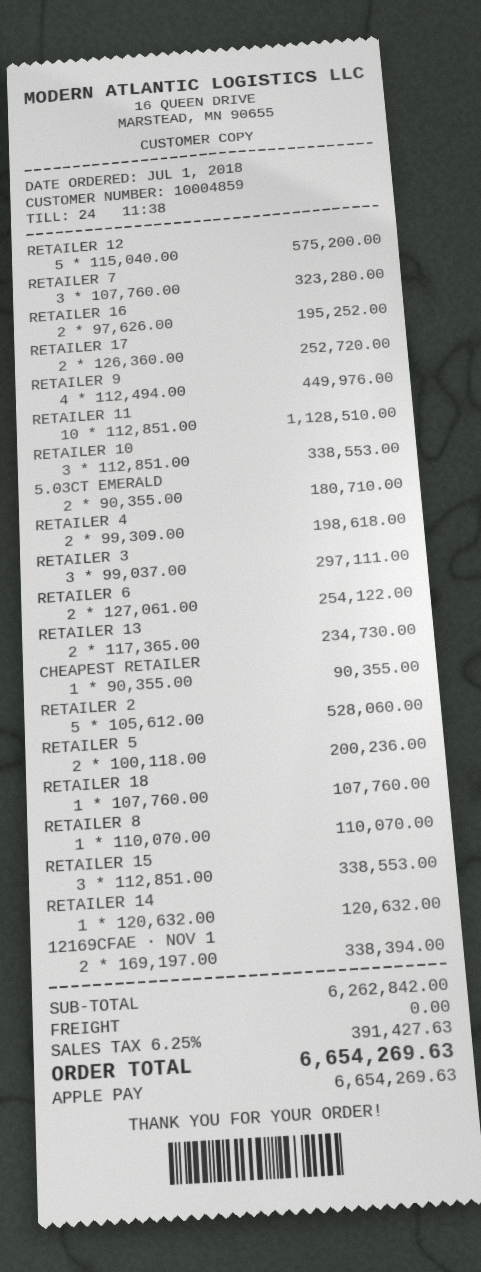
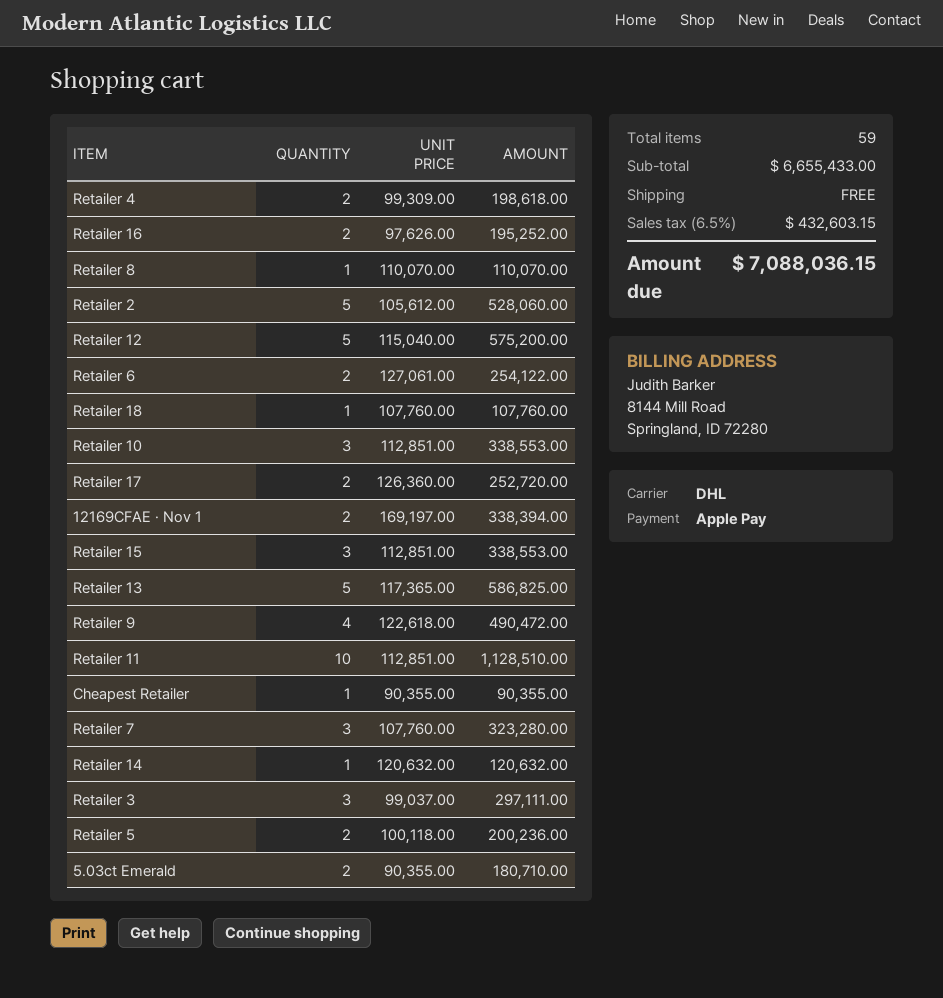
RETAILER 9: 4 x 112494.00 = 449976.00 -> 4 x 122618.00 = 490472.00
RETAILER 13: 2 x 117365.00 = 234730.00 -> 5 x 117365.00 = 586825.00
subtotal: 6262842.00 -> 6655433.00
tax: 6.25% = 391427.63 -> 6.5% = 432603.15
total: 6654269.63 -> 7088036.15

